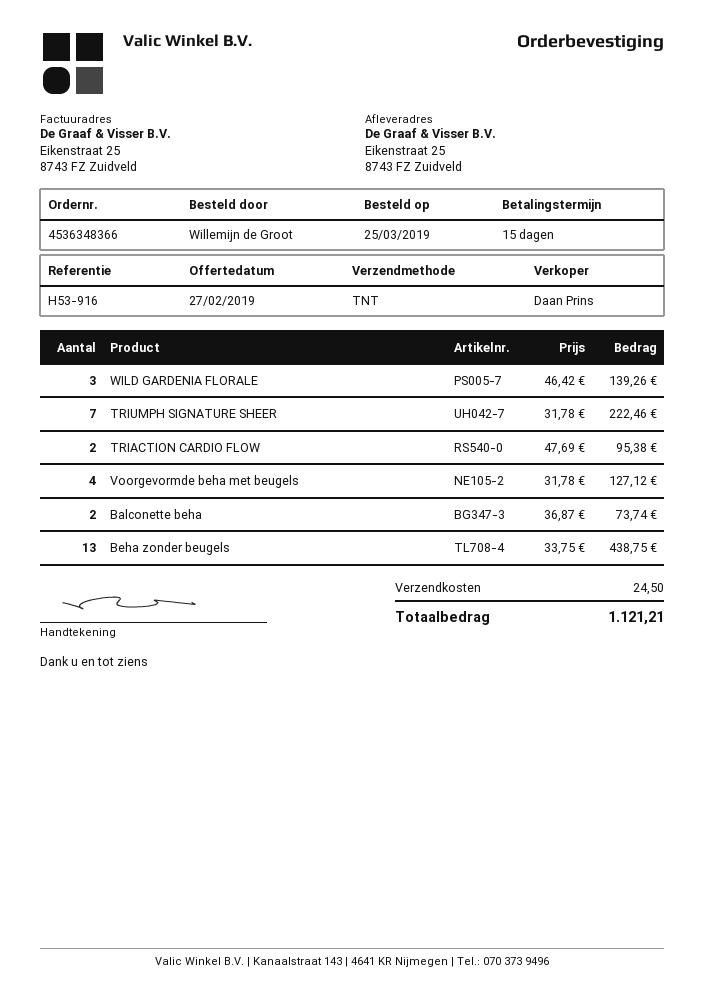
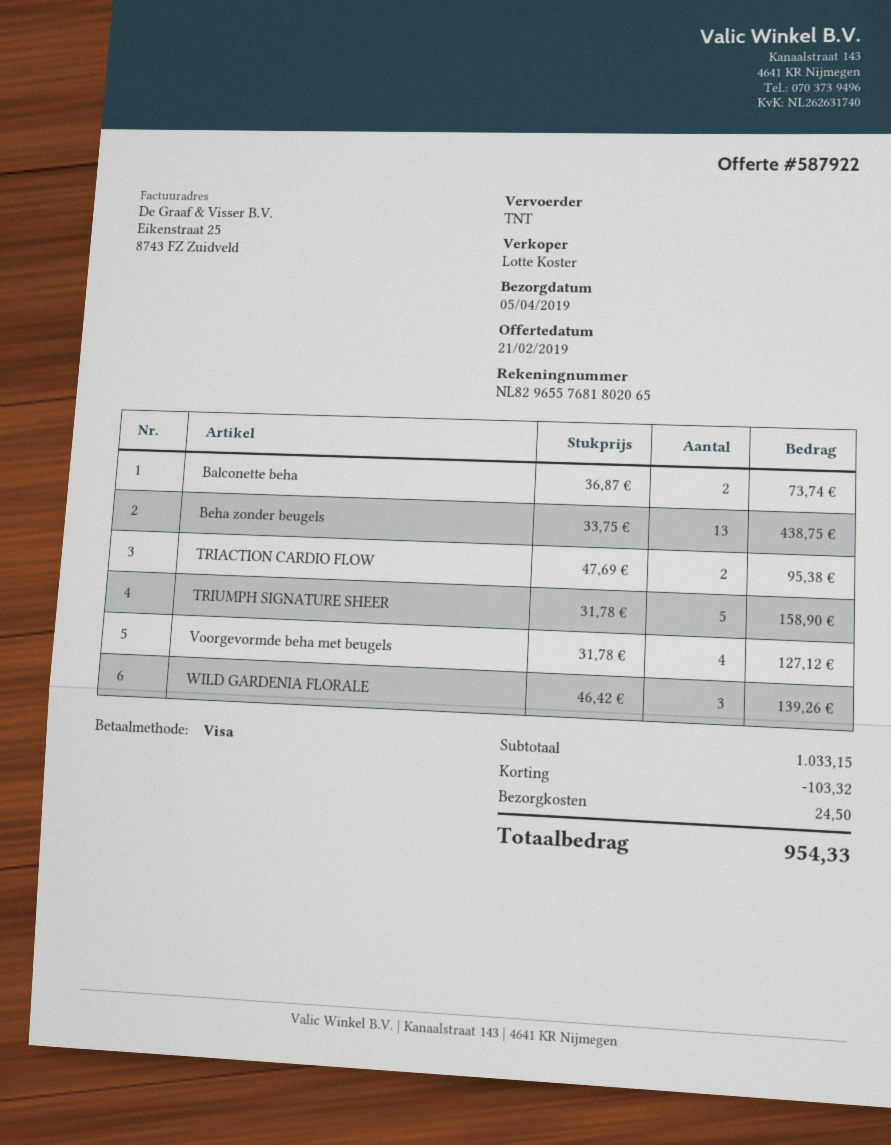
quote date: 2019-02-27 -> 2019-02-21
sales rep: Daan Prins -> Lotte Koster
TRIUMPH SIGNATURE SHEER: 7 x 31.78 = 222.46 -> 5 x 31.78 = 158.90
discount: none -> 103.32
total: 1121.21 -> 954.33

